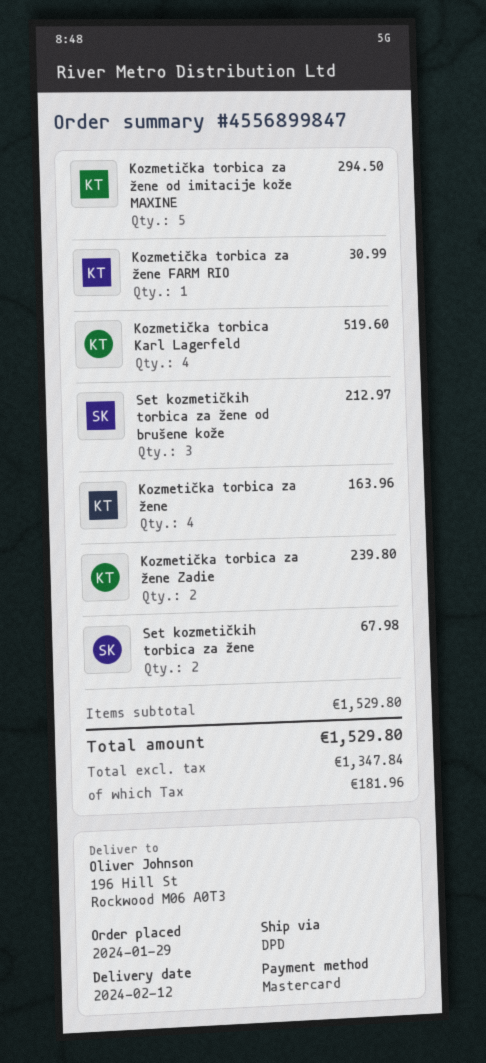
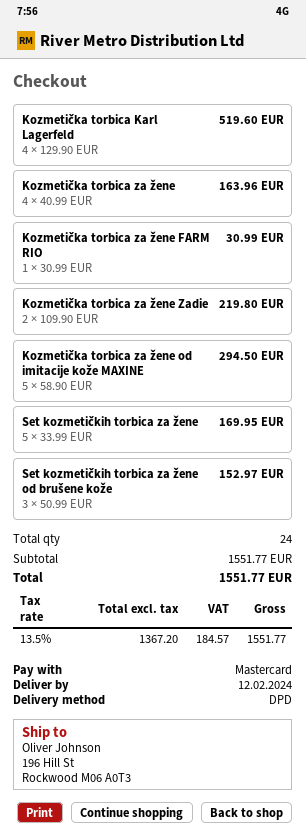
Set kozmetičkih torbica za žene od brušene kože: 3 for 212.97 -> 3 for 152.97
Kozmetička torbica za žene Zadie: 2 for 239.80 -> 2 for 219.80
Set kozmetičkih torbica za žene: 2 for 67.98 -> 5 for 169.95
subtotal: 1529.80 -> 1551.77
net: 1347.84 -> 1367.20
tax: 181.96 -> 184.57
total: 1529.80 -> 1551.77

